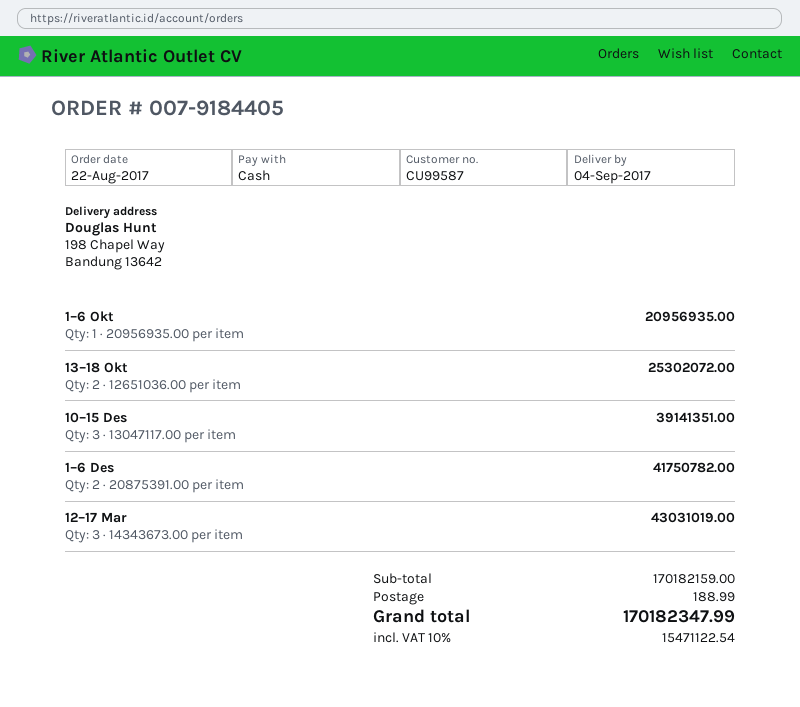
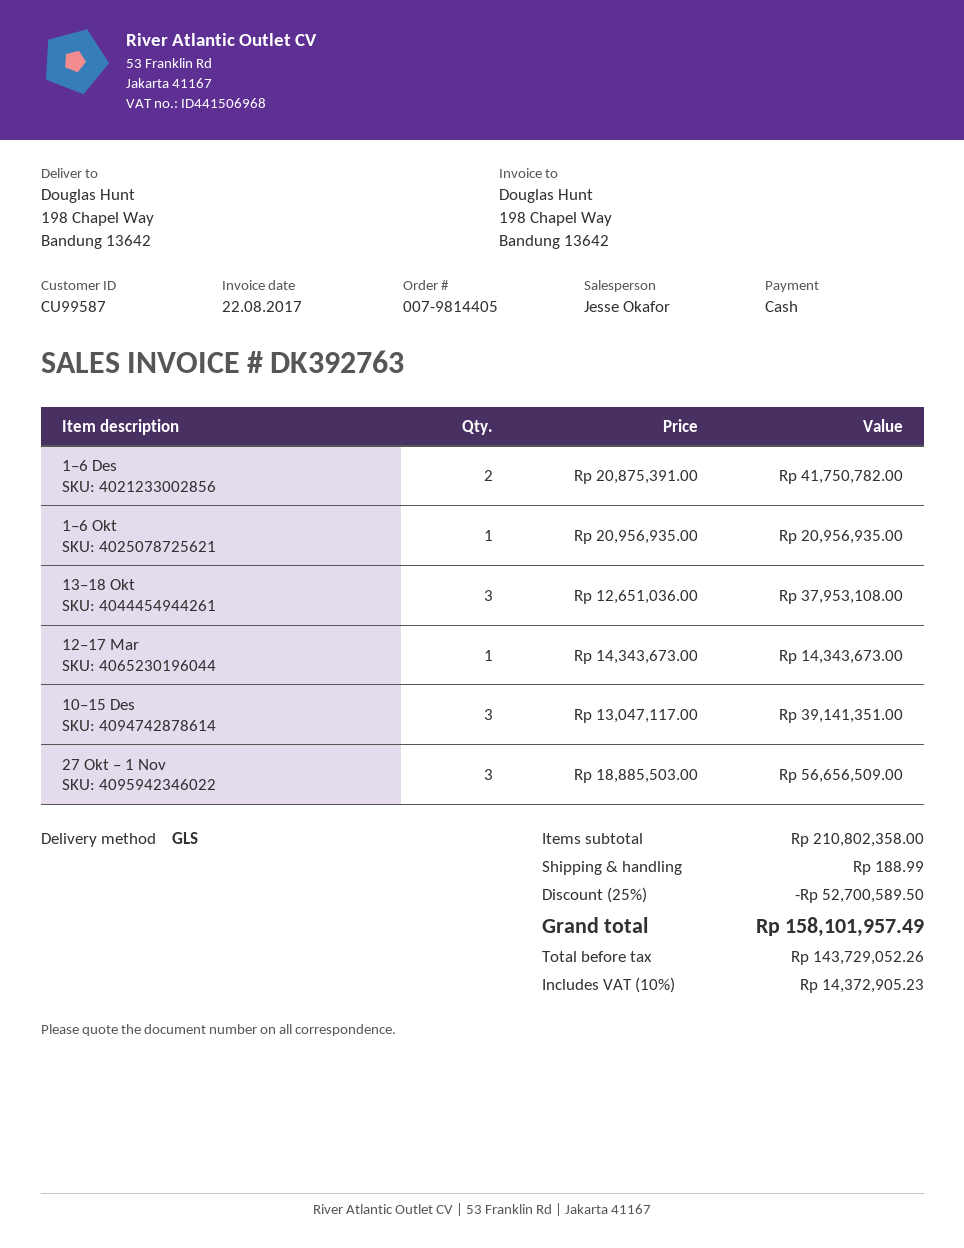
order number: 007-9184405 -> 007-9814405
13–18 Okt: 2 x 12651036.00 = 25302072.00 -> 3 x 12651036.00 = 37953108.00
12–17 Mar: 3 x 14343673.00 = 43031019.00 -> 1 x 14343673.00 = 14343673.00
27 Okt – 1 Nov: none -> 3 x 18885503.00 = 56656509.00
subtotal: 170182159.00 -> 210802358.00
discount: none -> 25% = 52700589.50
tax: 10% = 15471122.54 -> 10% = 14372905.23
total: 170182347.99 -> 158101957.49

